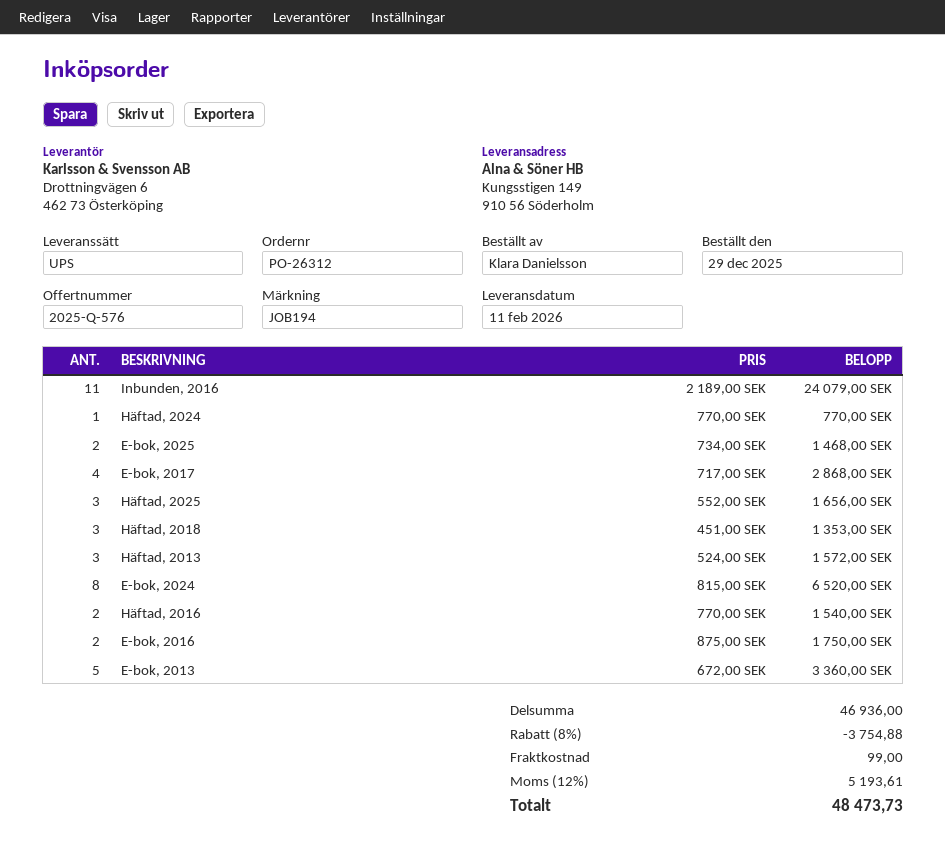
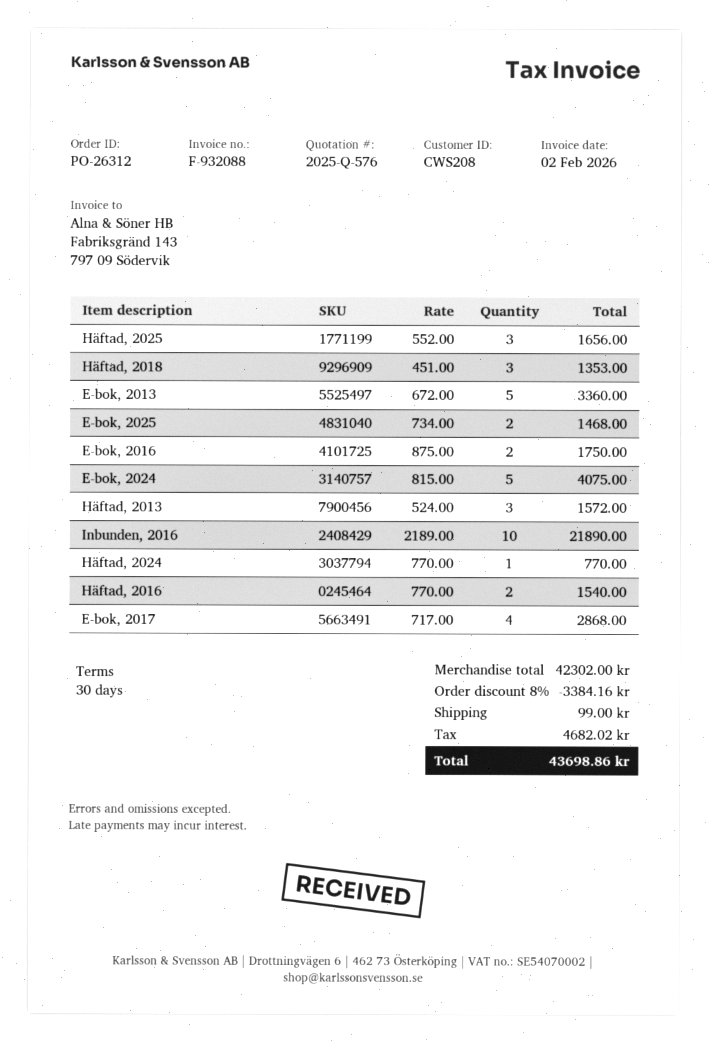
Inbunden, 2016: 11 x 2189.00 = 24079.00 -> 10 x 2189.00 = 21890.00
E-bok, 2024: 8 x 815.00 = 6520.00 -> 5 x 815.00 = 4075.00
subtotal: 46936.00 -> 42302.00
discount: 8% = 3754.88 -> 8% = 3384.16
tax: 5193.61 -> 4682.02
total: 48473.73 -> 43698.86

